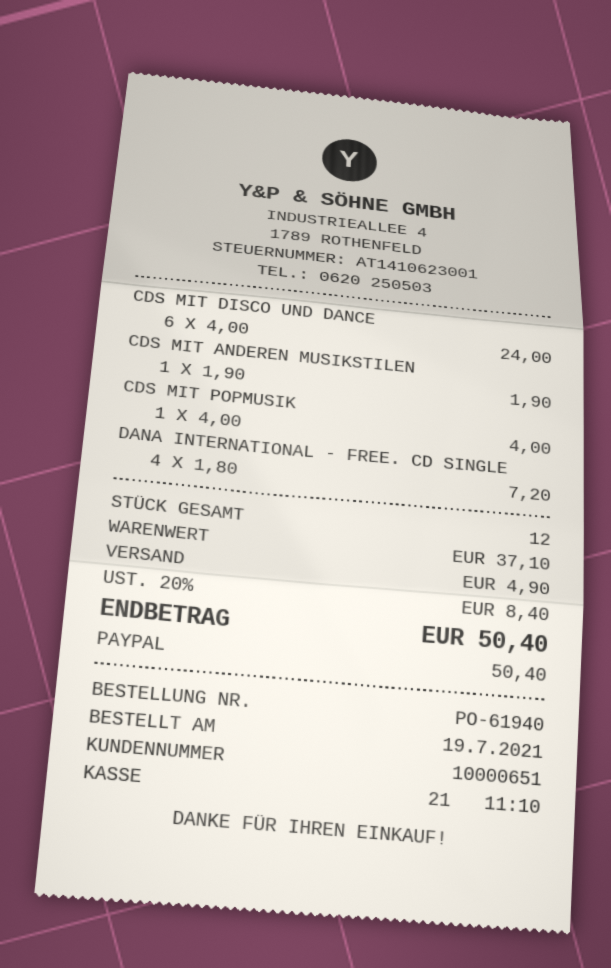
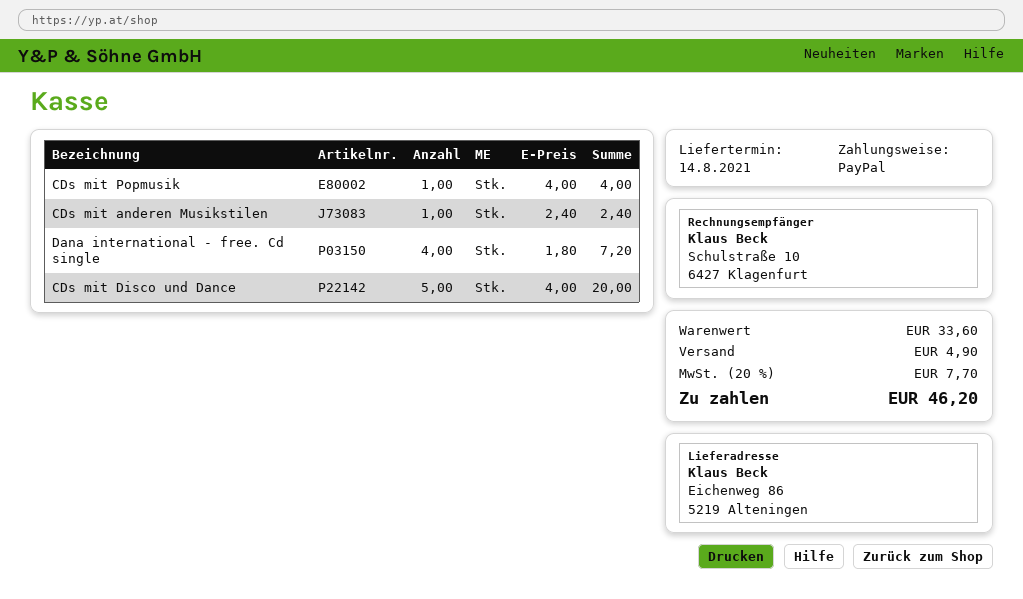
CDS MIT DISCO UND DANCE: 6 x 4.00 = 24.00 -> 5 x 4.00 = 20.00
CDS MIT ANDEREN MUSIKSTILEN: 1 x 1.90 = 1.90 -> 1 x 2.40 = 2.40
subtotal: 37.10 -> 33.60
tax: 20% = 8.40 -> 20% = 7.70
total: 50.40 -> 46.20

